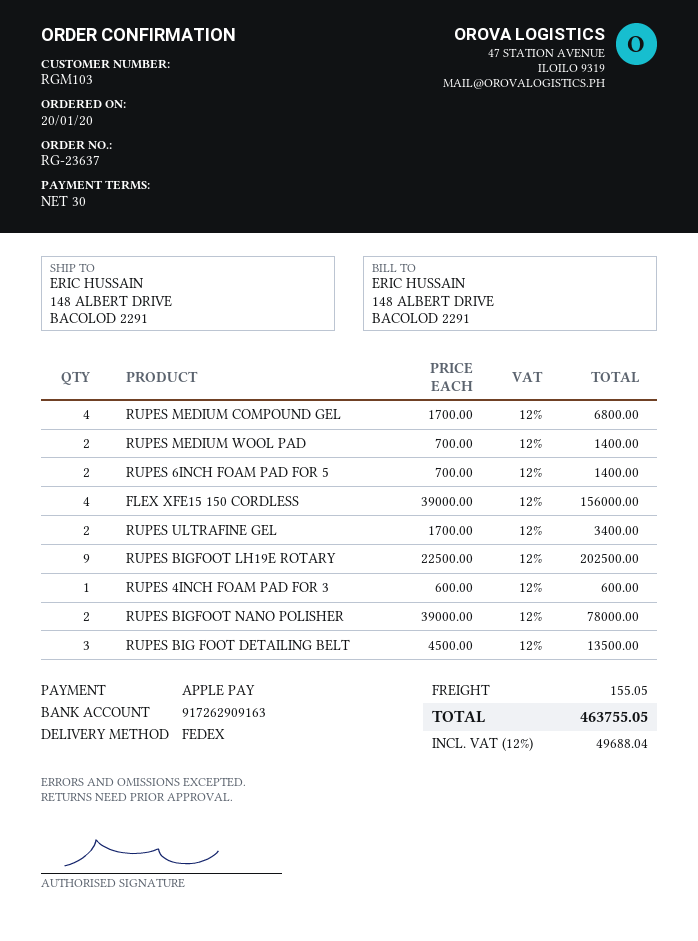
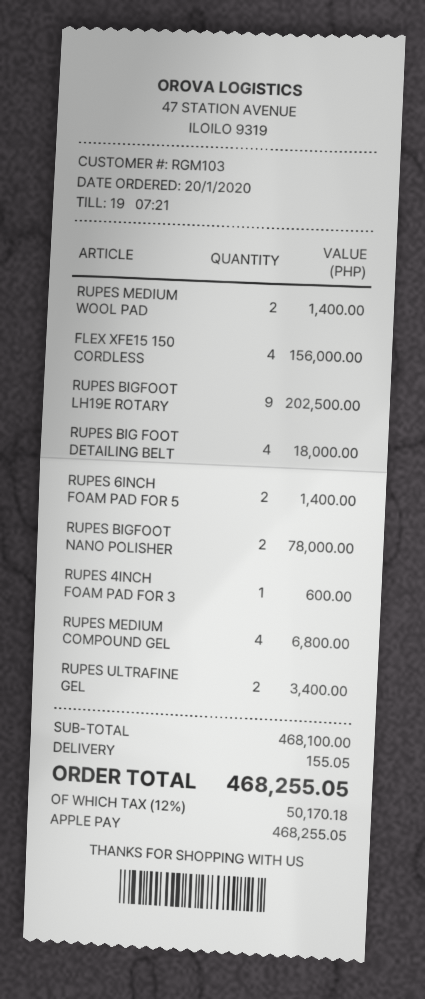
RUPES BIG FOOT DETAILING BELT: 3 for 13500.00 -> 4 for 18000.00
tax: 12% = 49688.04 -> 12% = 50170.18
total: 463755.05 -> 468255.05

